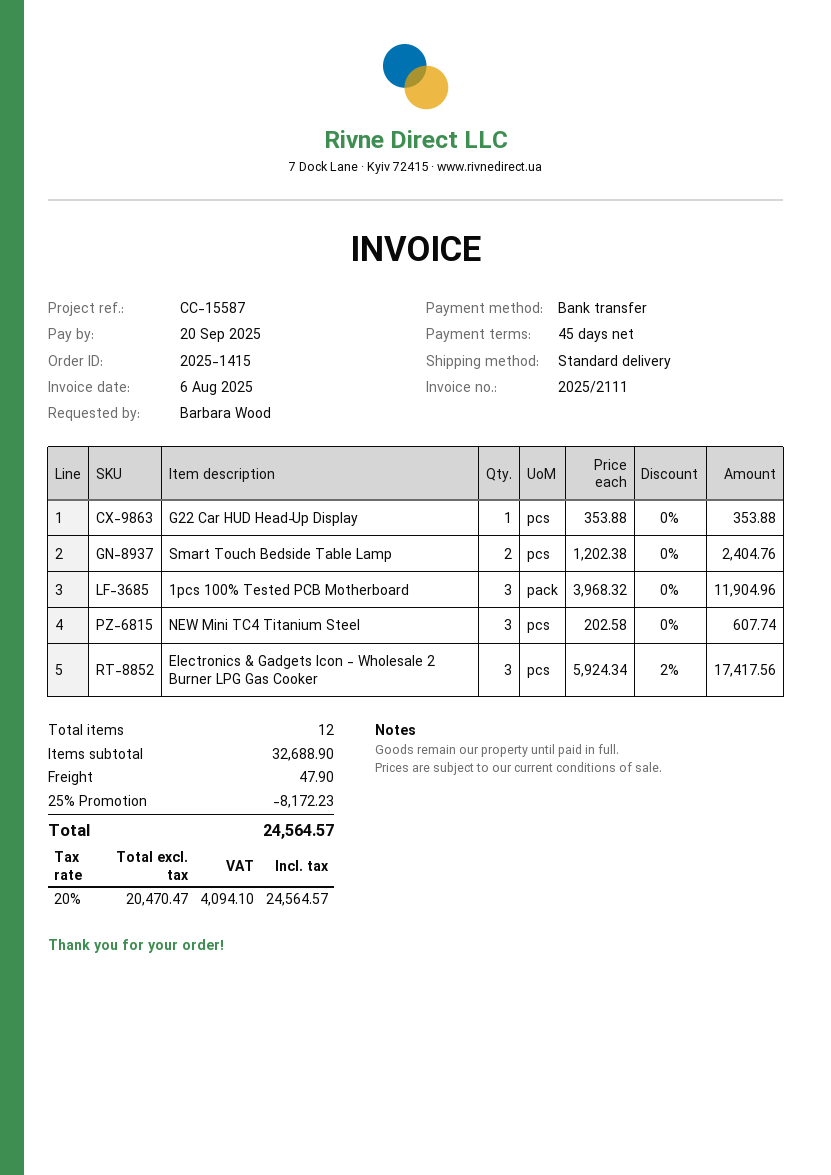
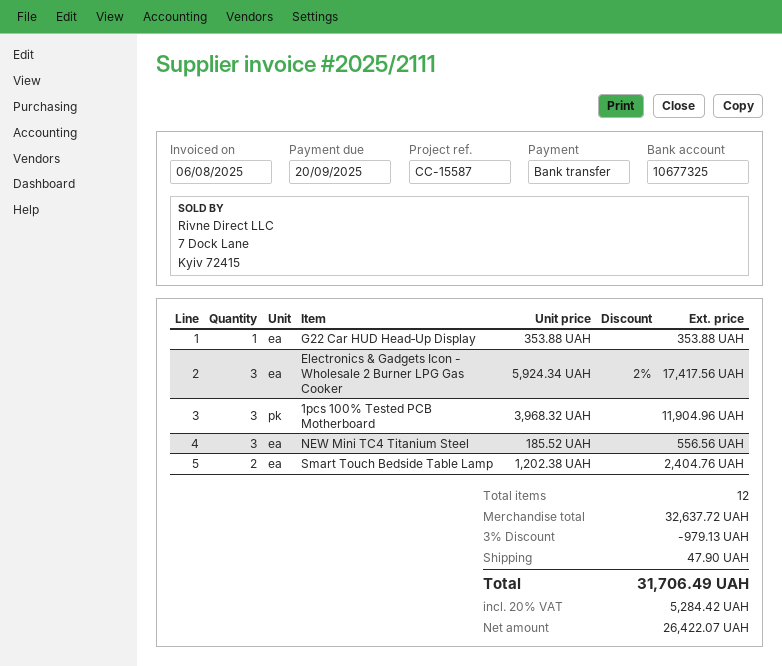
NEW Mini TC4 Titanium Steel: 3 x 202.58 = 607.74 -> 3 x 185.52 = 556.56
subtotal: 32688.90 -> 32637.72
discount: 25% = 8172.23 -> 3% = 979.13
net: 20470.47 -> 26422.07
tax: 20% = 4094.10 -> 20% = 5284.42
total: 24564.57 -> 31706.49

